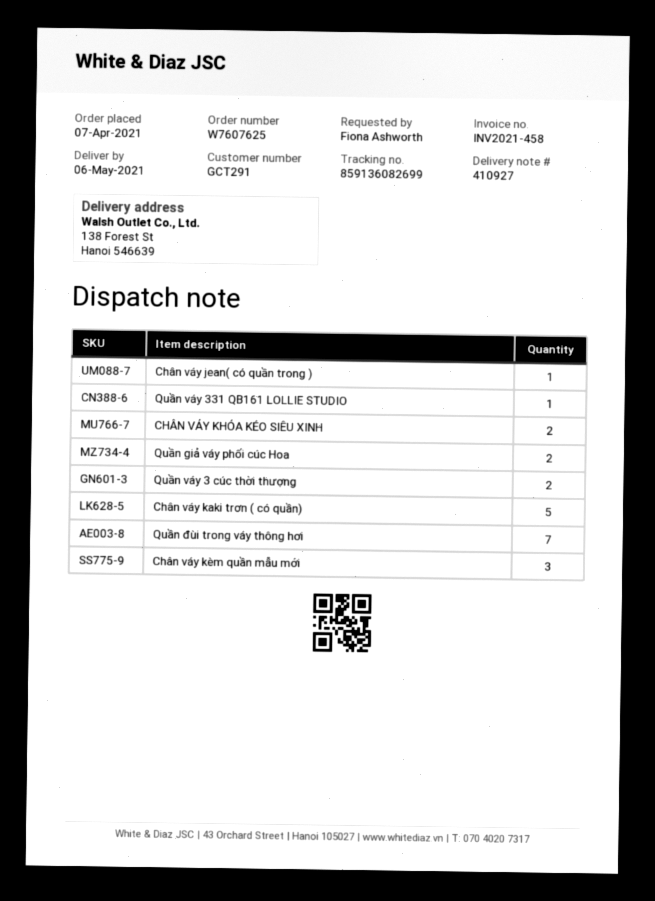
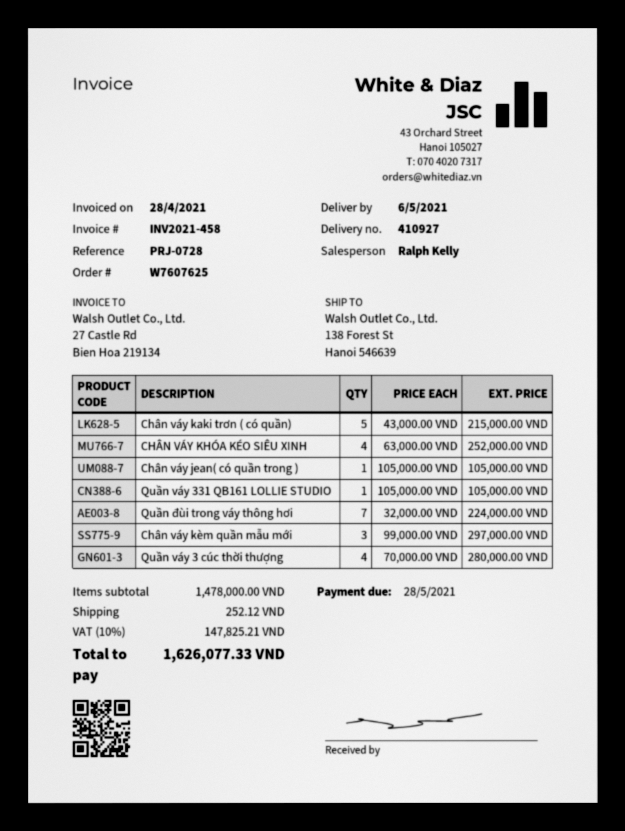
CHÂN VÁY KHÓA KÉO SIÊU XINH: 2 -> 4
Quần giả váy phối cúc Hoa: 2 -> none
Quần váy 3 cúc thời thượng: 2 -> 4

